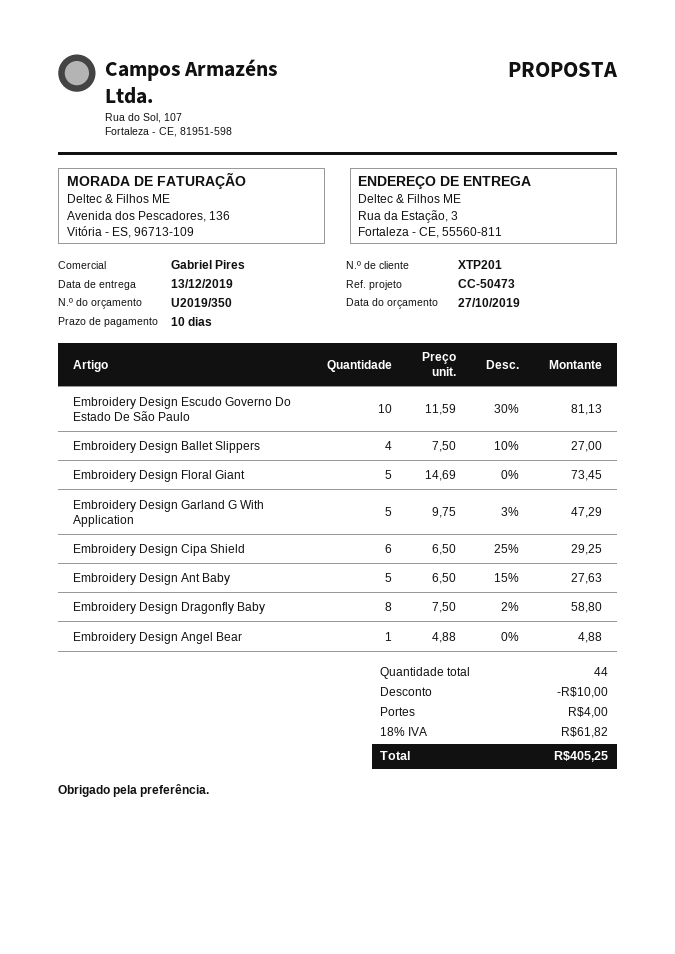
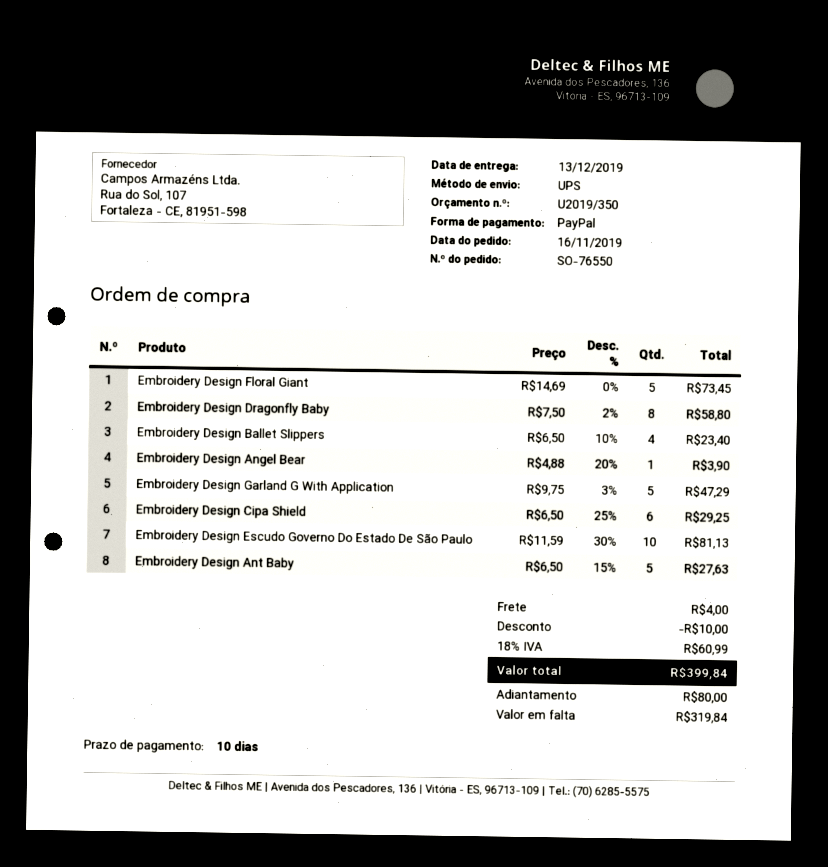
Embroidery Design Ballet Slippers: 4 x 7.50 - 10% = 27.00 -> 4 x 6.50 - 10% = 23.40
Embroidery Design Angel Bear: 1 x 4.88 = 4.88 -> 1 x 4.88 - 20% = 3.90
tax: 18% = 61.82 -> 18% = 60.99
total: 405.25 -> 399.84

